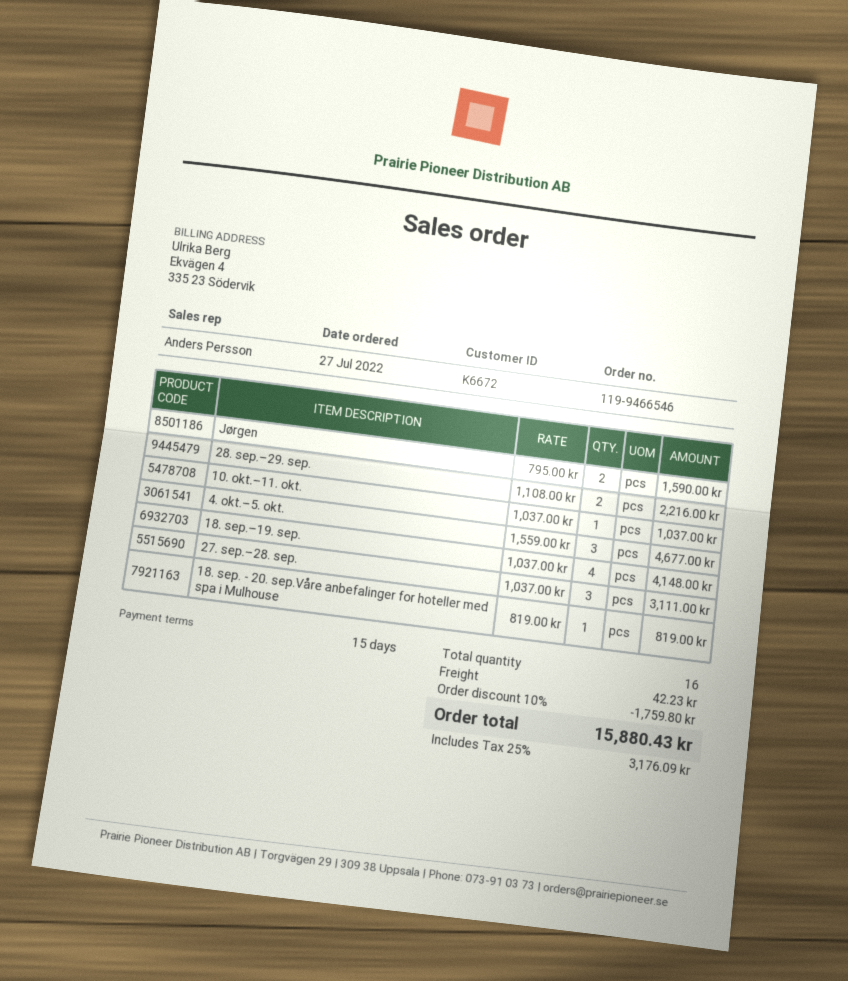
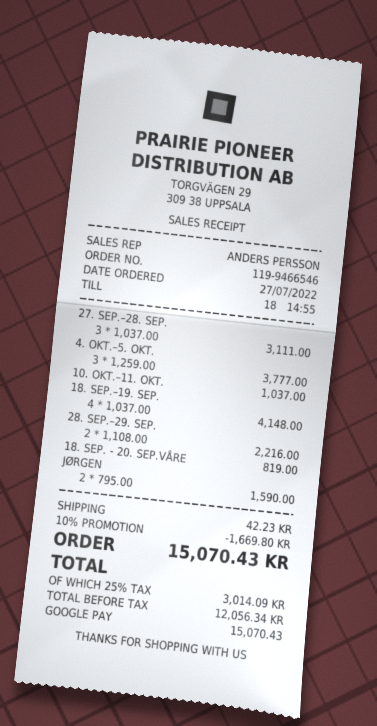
4. okt.–5. okt.: 3 x 1559.00 = 4677.00 -> 3 x 1259.00 = 3777.00
discount: 10% = 1759.80 -> 10% = 1669.80
tax: 25% = 3176.09 -> 25% = 3014.09
total: 15880.43 -> 15070.43

